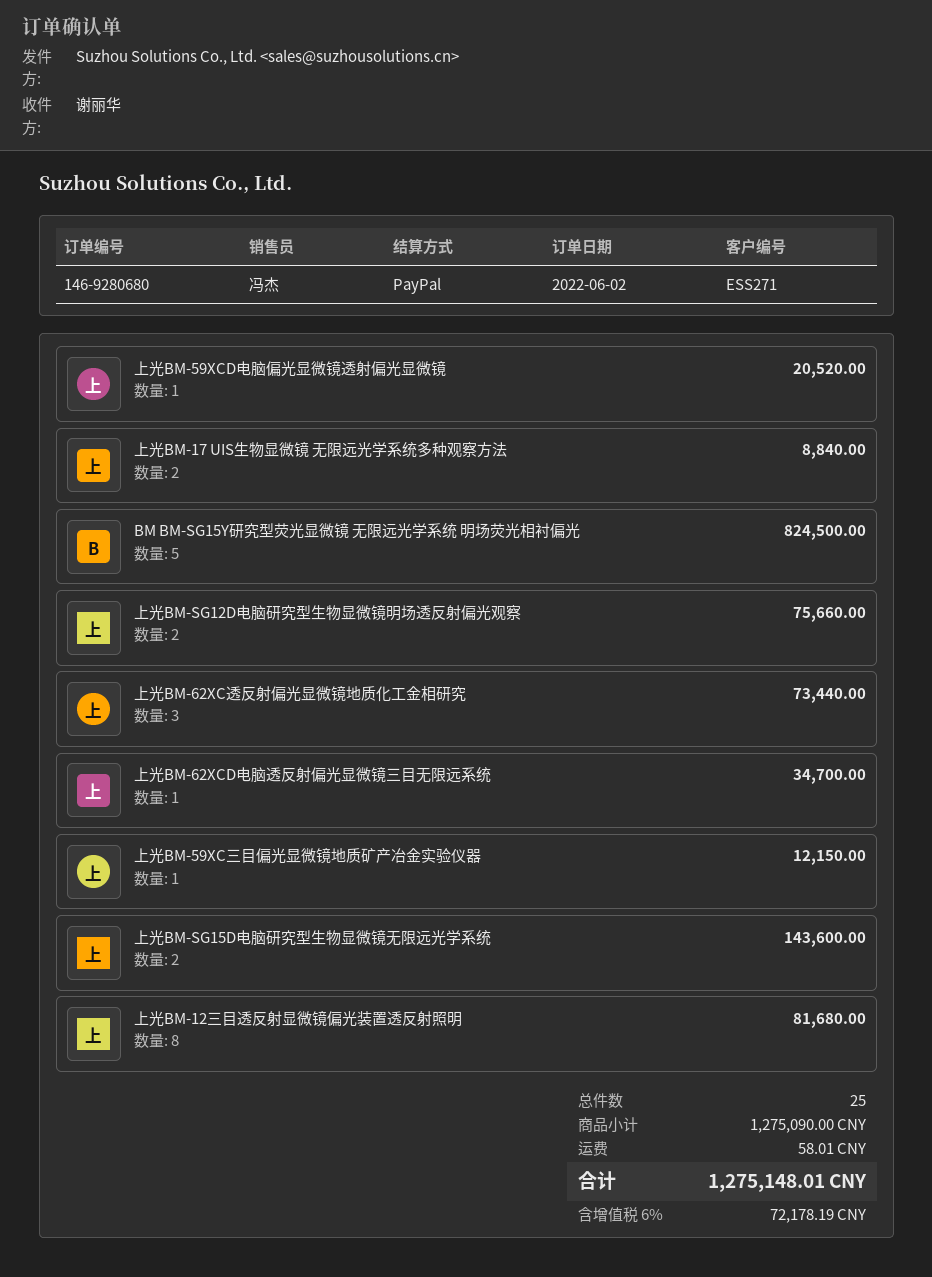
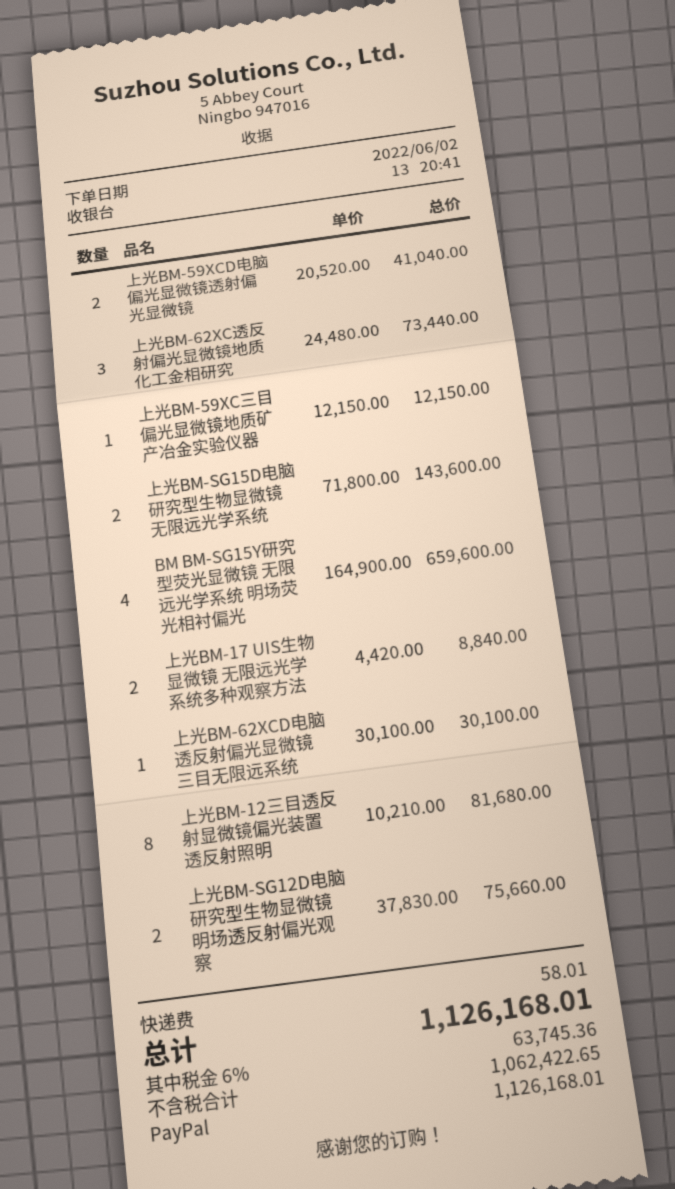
上光BM-59XCD电脑偏光显微镜透射偏光显微镜: 1 for 20520.00 -> 2 for 41040.00
BM BM-SG15Y研究型荧光显微镜 无限远光学系统 明场荧光相衬偏光: 5 for 824500.00 -> 4 for 659600.00
上光BM-62XCD电脑透反射偏光显微镜三目无限远系统: 1 for 34700.00 -> 1 for 30100.00
tax: 6% = 72178.19 -> 6% = 63745.36
total: 1275148.01 -> 1126168.01

